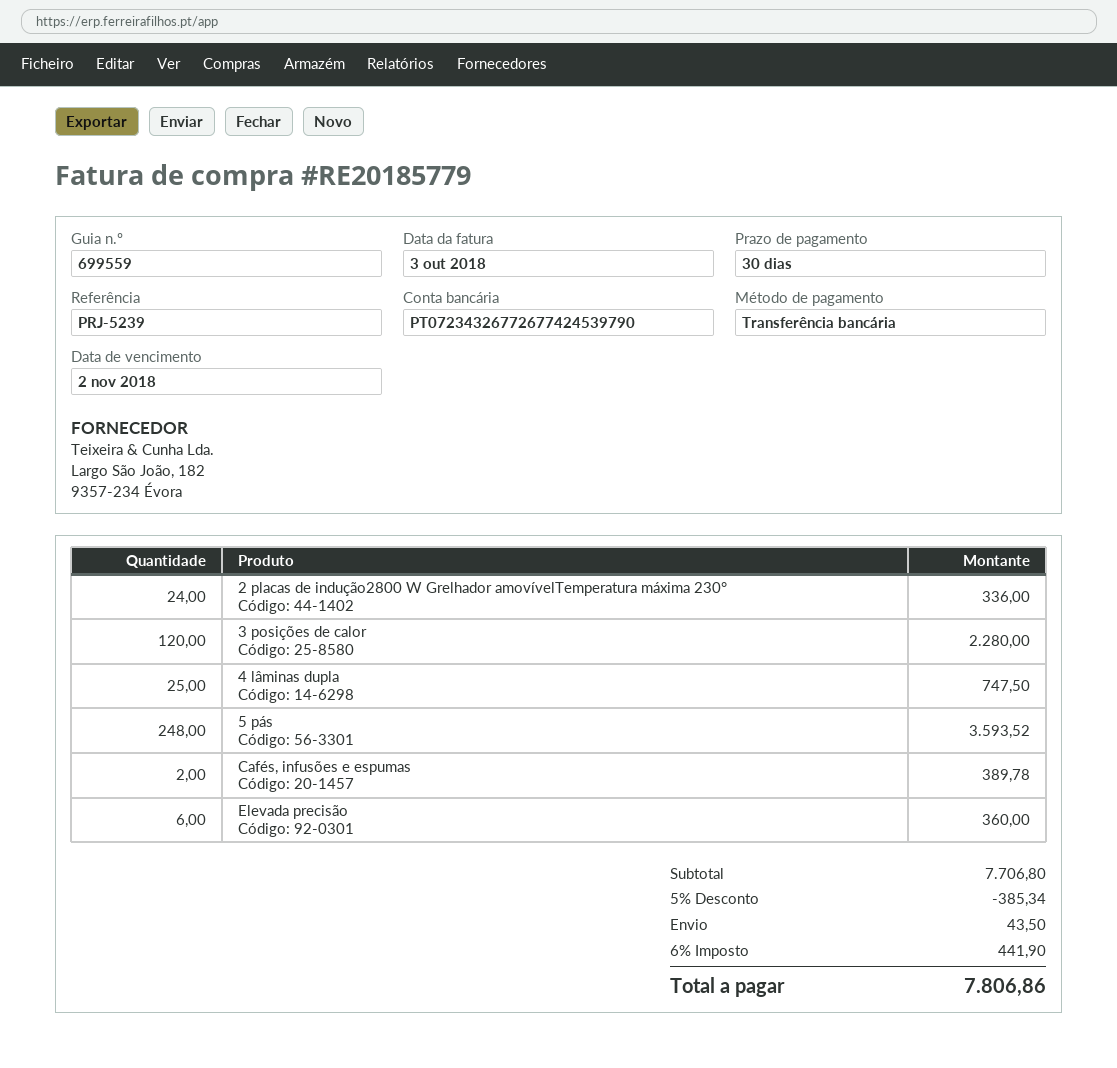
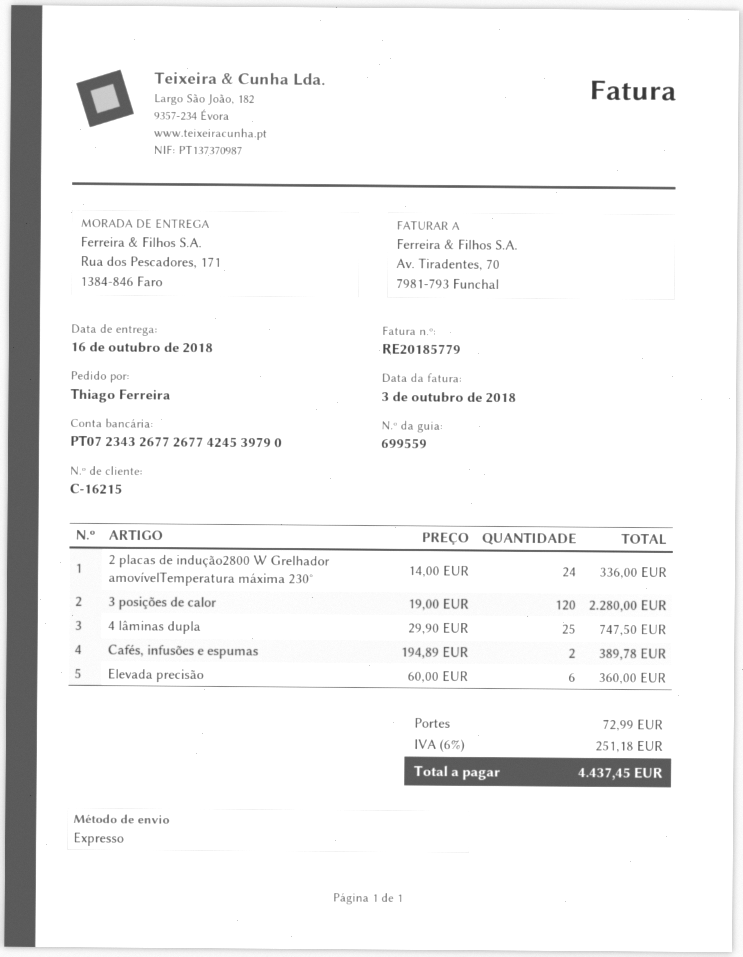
5 pás: 248 for 3593.52 -> none
discount: 5% = 385.34 -> none
shipping: 43.50 -> 72.99
tax: 6% = 441.90 -> 6% = 251.18
total: 7806.86 -> 4437.45

